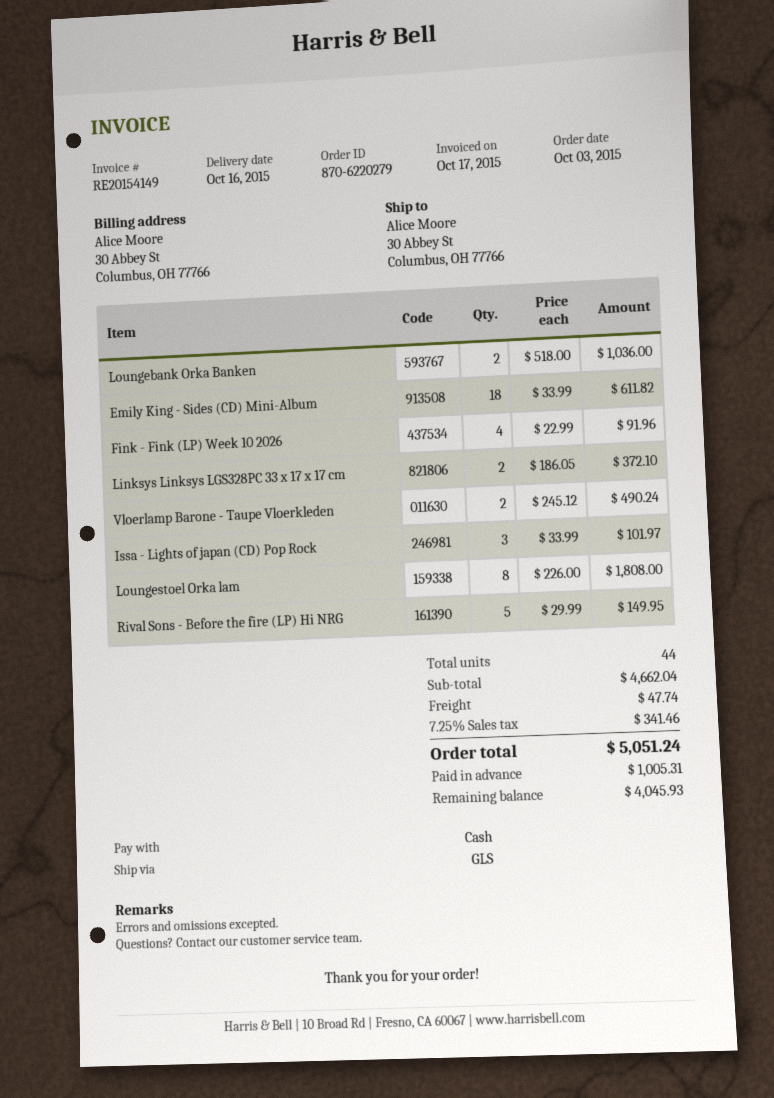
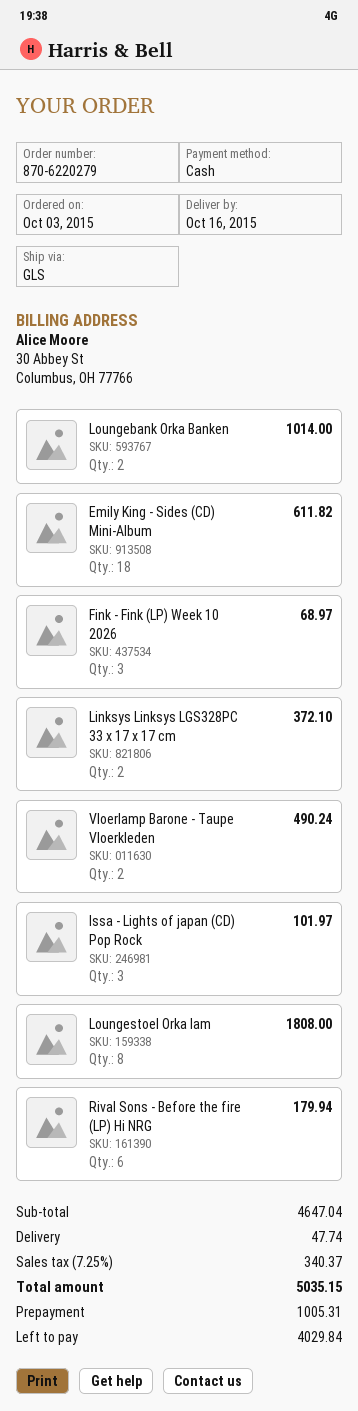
Loungebank Orka Banken: 2 for 1036.00 -> 2 for 1014.00
Fink - Fink (LP) Week 10 2026: 4 for 91.96 -> 3 for 68.97
Rival Sons - Before the fire (LP) Hi NRG: 5 for 149.95 -> 6 for 179.94
subtotal: 4662.04 -> 4647.04
tax: 7.25% = 341.46 -> 7.25% = 340.37
total: 5051.24 -> 5035.15
balance: 4045.93 -> 4029.84

